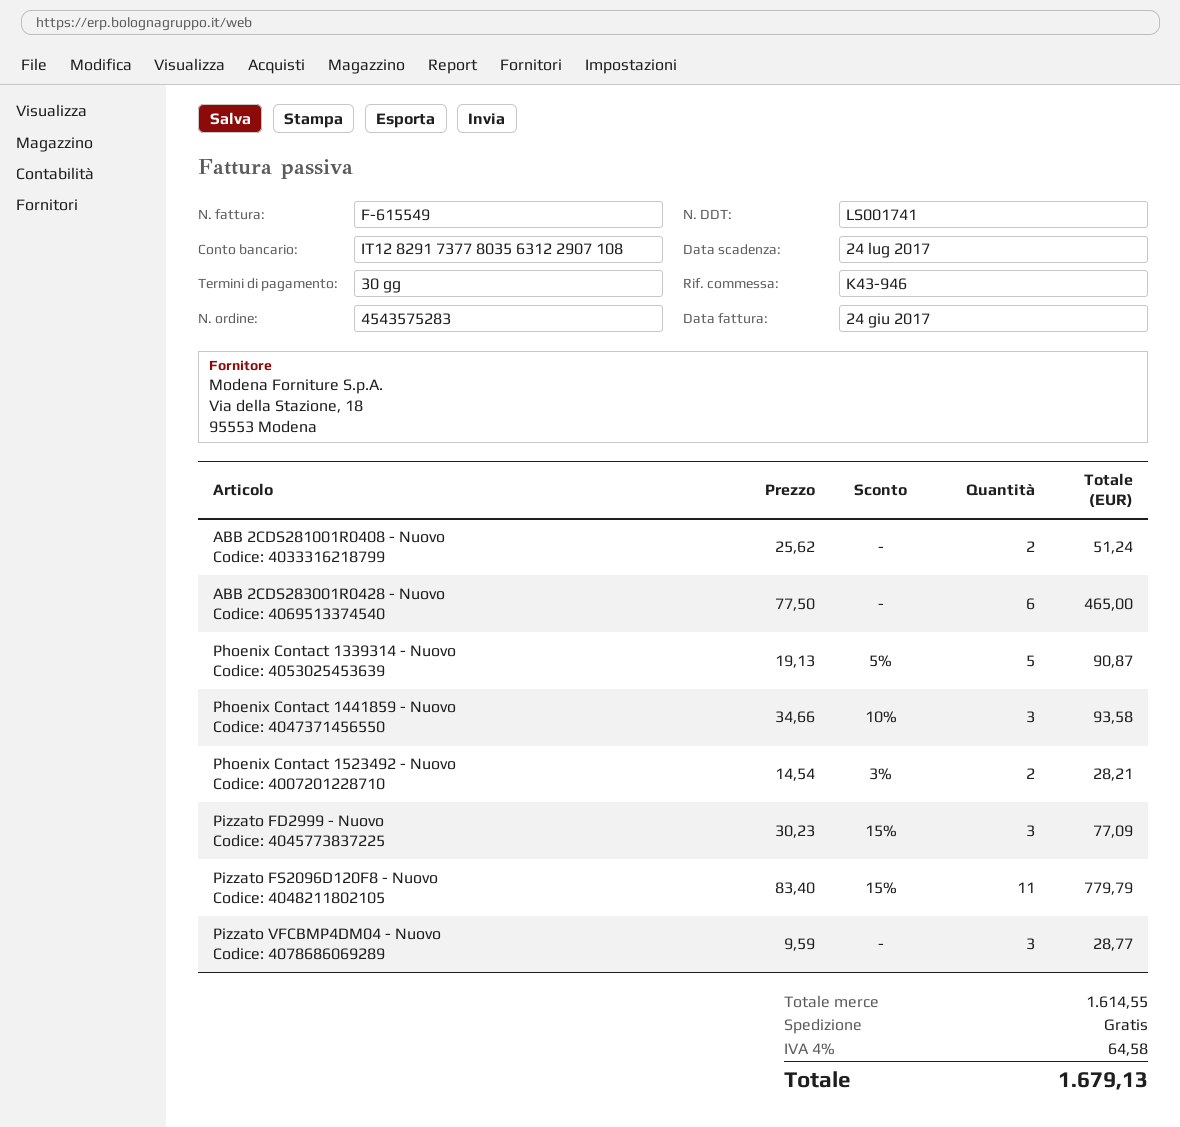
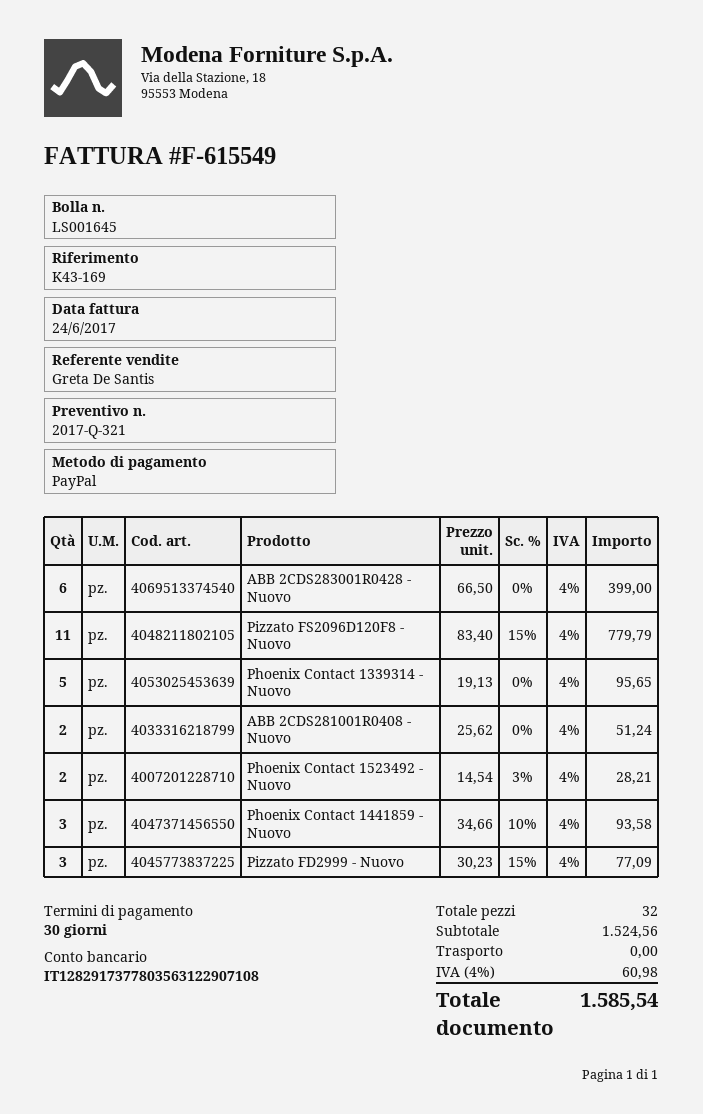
delivery note number: LS001741 -> LS001645
reference: K43-946 -> K43-169
ABB 2CDS283001R0428 - Nuovo: 6 x 77.50 = 465.00 -> 6 x 66.50 = 399.00
Phoenix Contact 1339314 - Nuovo: 5 x 19.13 - 5% = 90.87 -> 5 x 19.13 = 95.65
Pizzato VFCBMP4DM04 - Nuovo: 3 x 9.59 = 28.77 -> none
subtotal: 1614.55 -> 1524.56
tax: 4% = 64.58 -> 4% = 60.98
total: 1679.13 -> 1585.54

